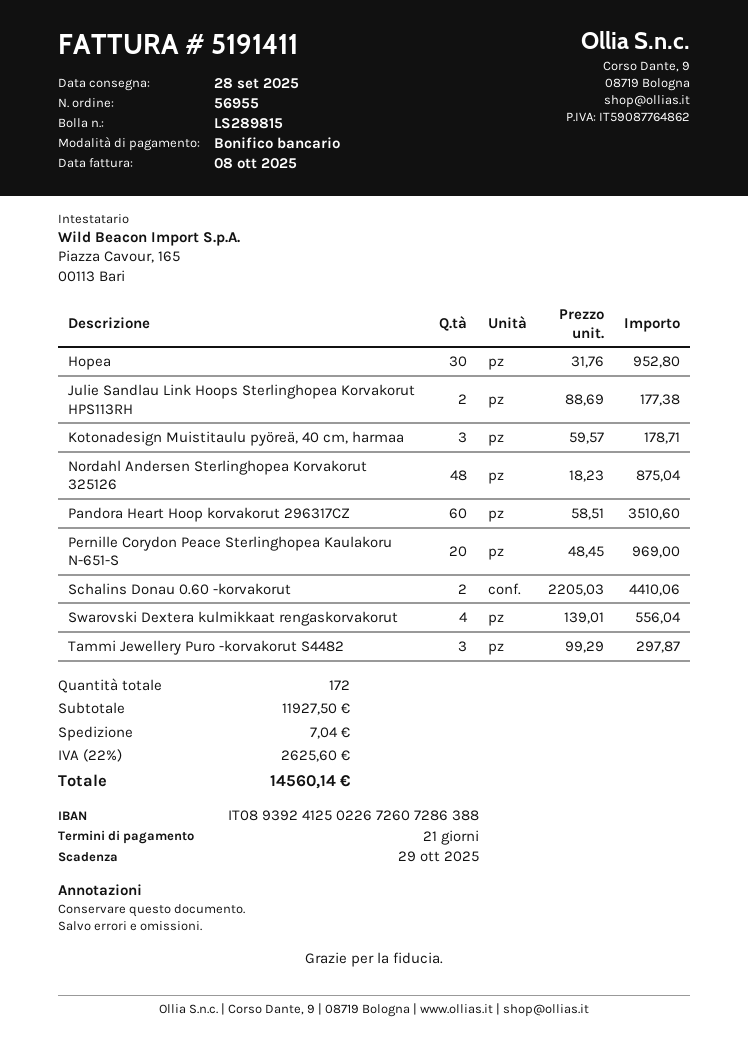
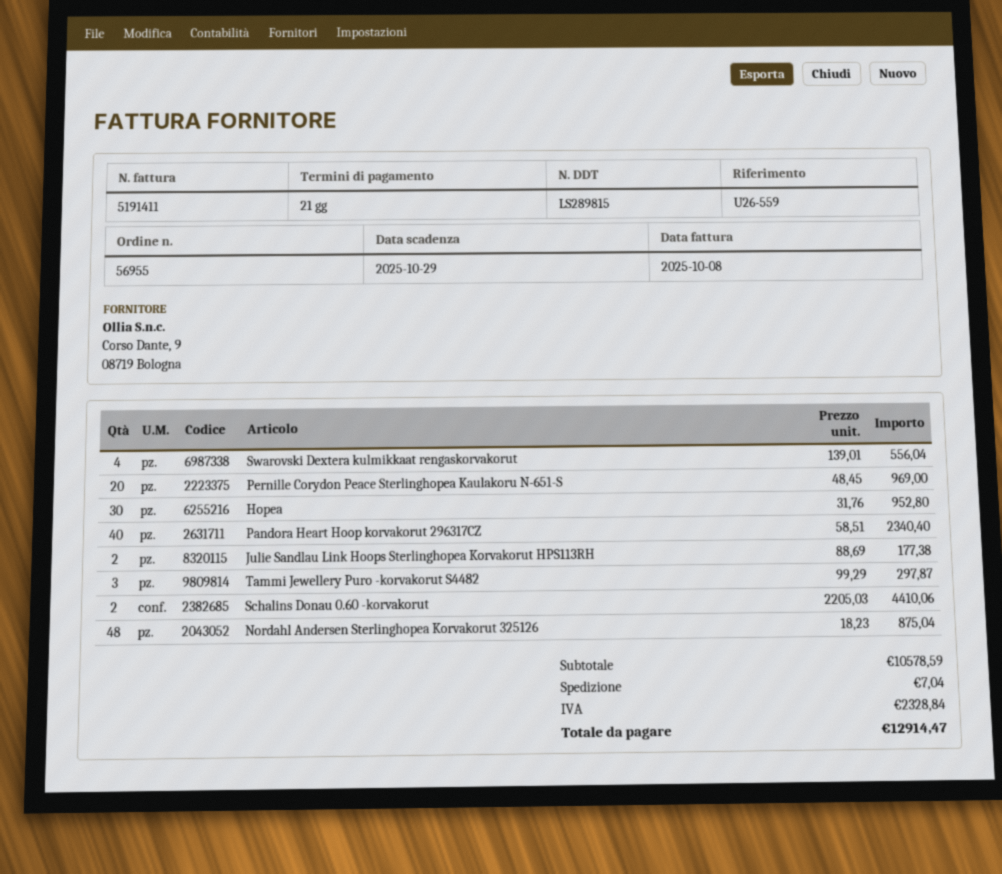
Kotonadesign Muistitaulu pyöreä, 40 cm, harmaa: 3 x 59.57 = 178.71 -> none
Pandora Heart Hoop korvakorut 296317CZ: 60 x 58.51 = 3510.60 -> 40 x 58.51 = 2340.40
subtotal: 11927.50 -> 10578.59
tax: 2625.60 -> 2328.84
total: 14560.14 -> 12914.47

